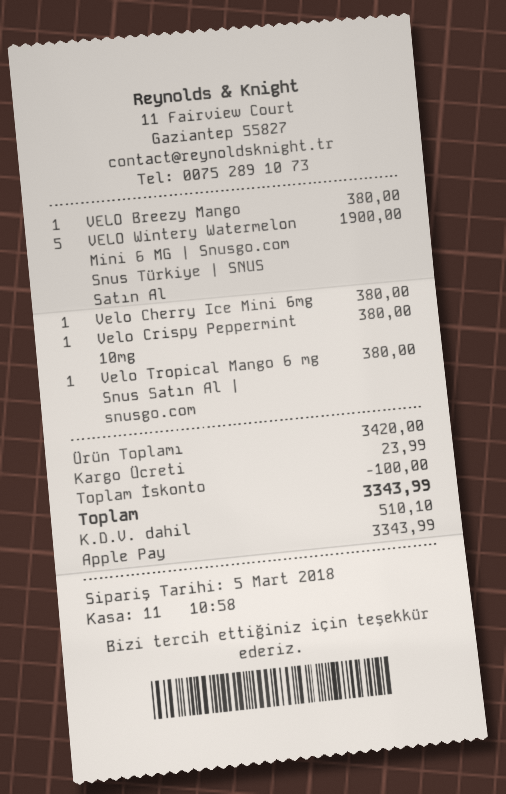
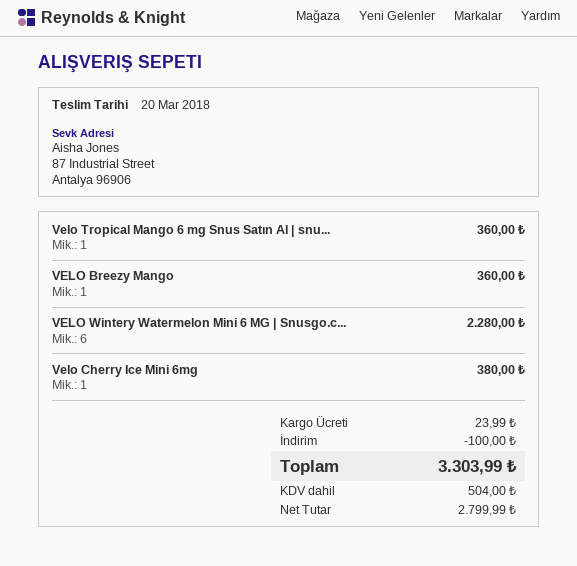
VELO Breezy Mango: 1 for 380.00 -> 1 for 360.00
VELO Wintery Watermelon Mini 6 MG | Snusgo.com Snus Türkiye | SNUS Satın Al: 5 for 1900.00 -> 6 for 2280.00
Velo Crispy Peppermint 10mg: 1 for 380.00 -> none
Velo Tropical Mango 6 mg Snus Satın Al | snusgo.com: 1 for 380.00 -> 1 for 360.00
tax: 510.10 -> 504.00
total: 3343.99 -> 3303.99

